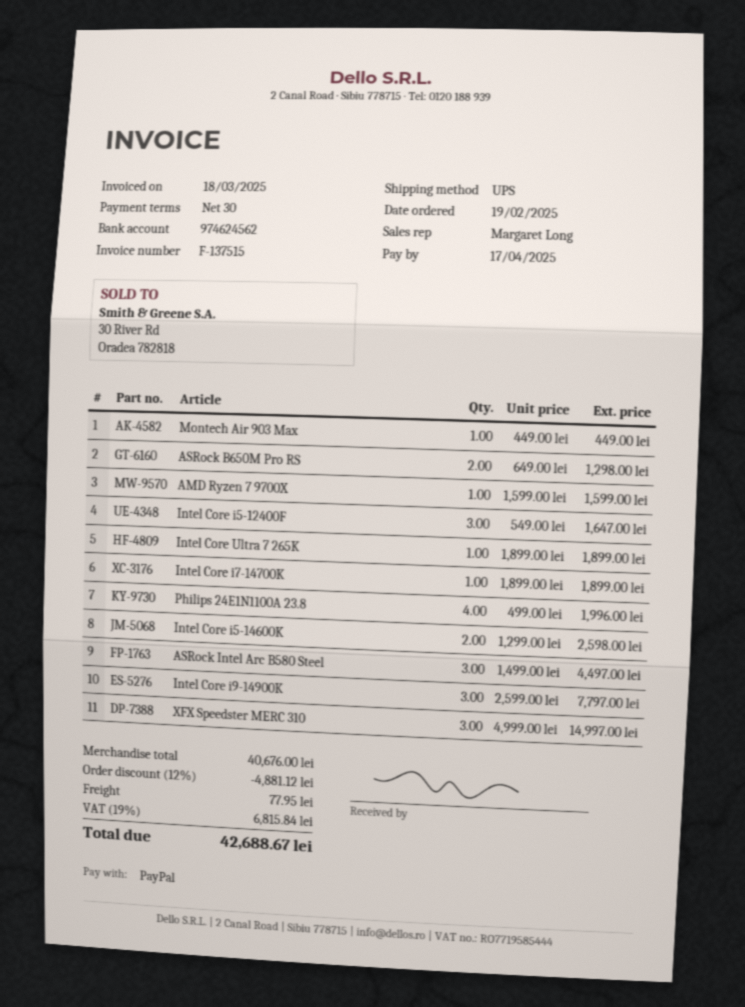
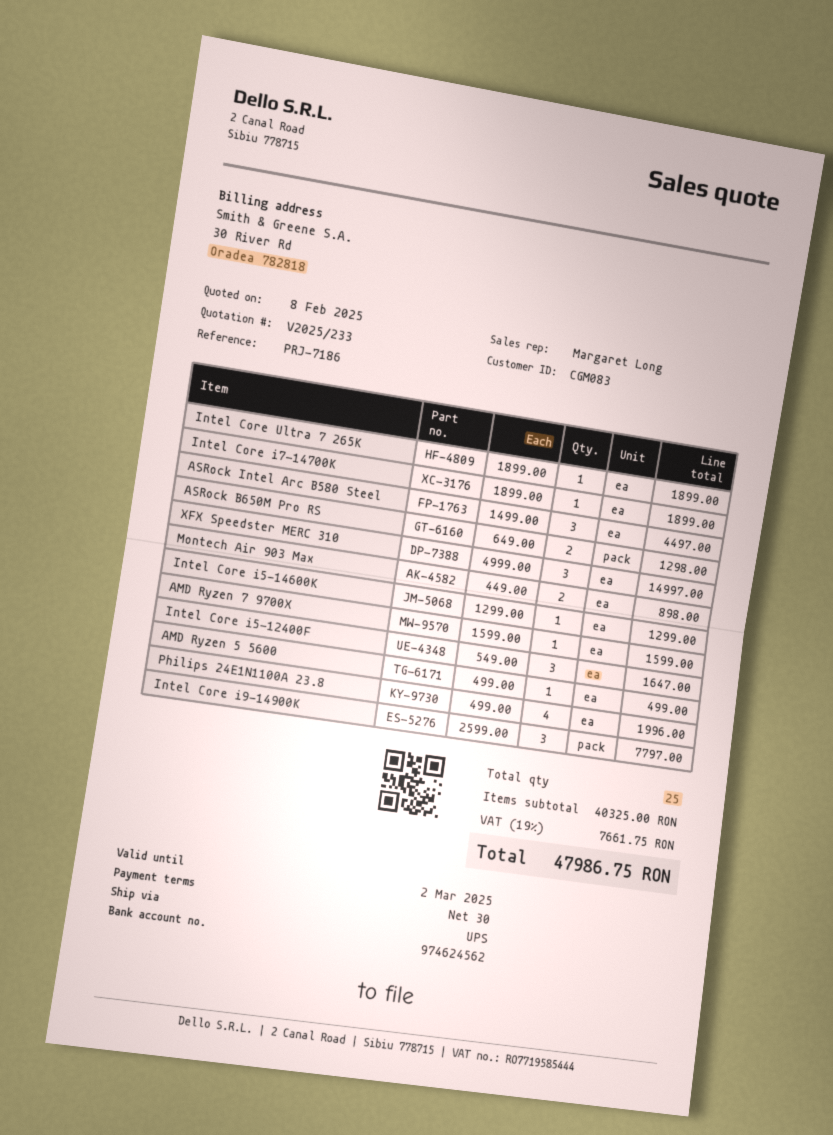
Montech Air 903 Max: 1 x 449.00 = 449.00 -> 2 x 449.00 = 898.00
Intel Core i5-14600K: 2 x 1299.00 = 2598.00 -> 1 x 1299.00 = 1299.00
AMD Ryzen 5 5600: none -> 1 x 499.00 = 499.00
subtotal: 40676.00 -> 40325.00
discount: 12% = 4881.12 -> none
shipping: 77.95 -> none
tax: 19% = 6815.84 -> 19% = 7661.75
total: 42688.67 -> 47986.75

